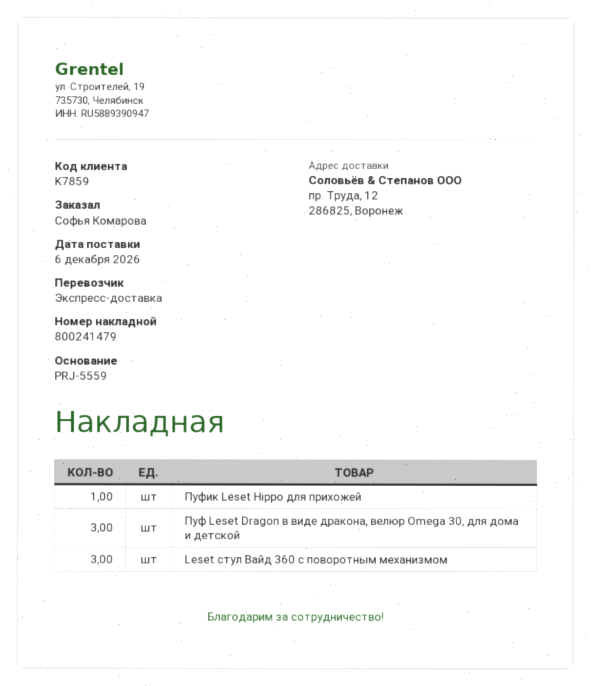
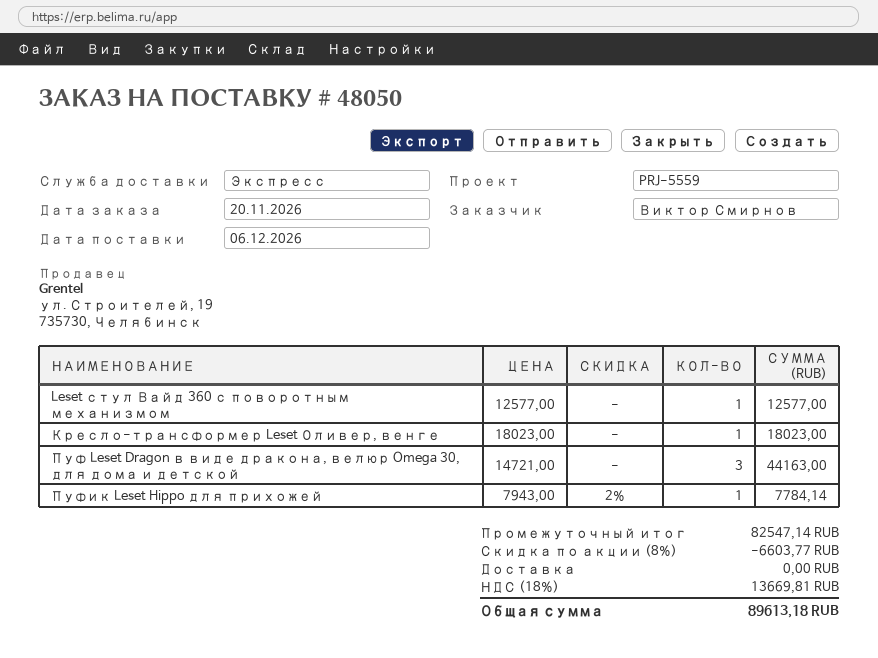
ordered by: Софья Комарова -> Виктор Смирнов
Leset стул Вайд 360 с поворотным механизмом: 3 -> 1
Кресло-трансформер Leset Оливер, венге: none -> 1

